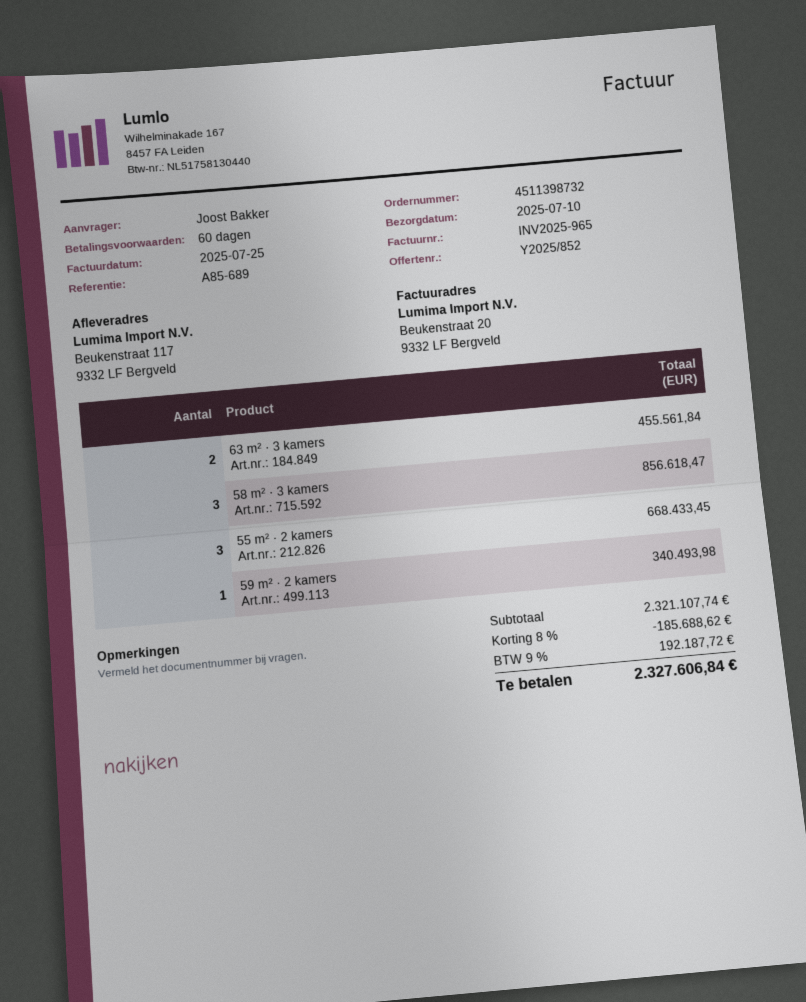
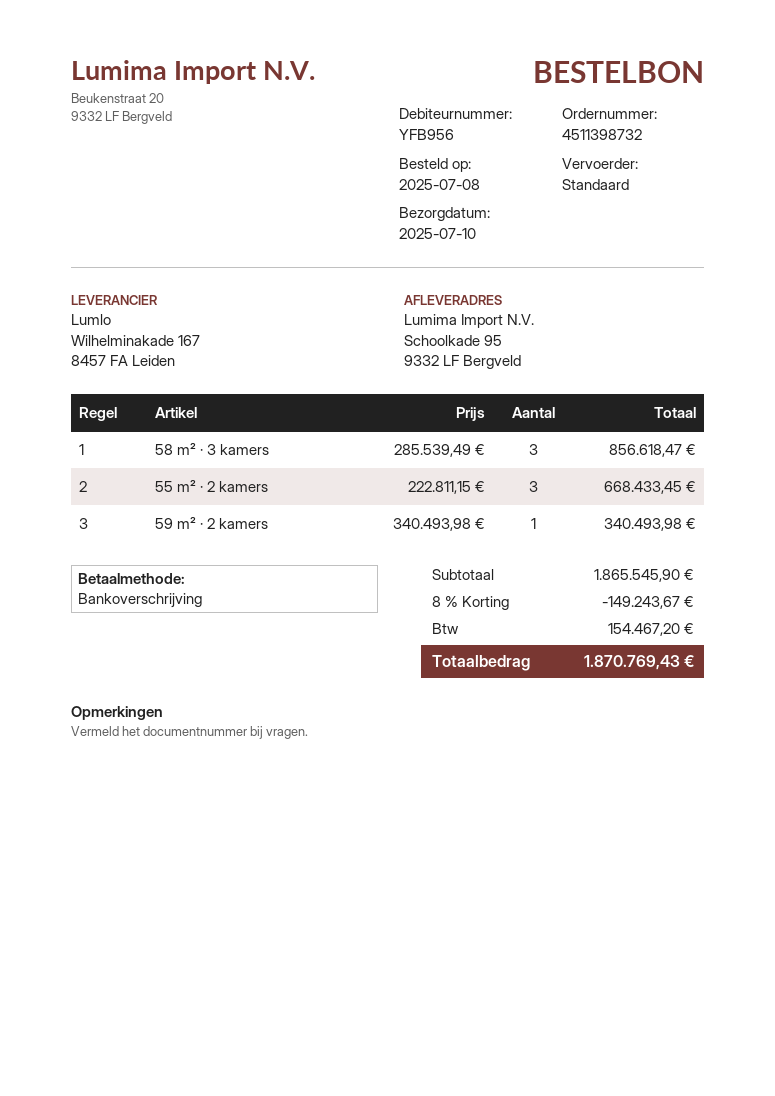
ship to: Beukenstraat 117, 9332 LF Bergveld -> Schoolkade 95, 9332 LF Bergveld
63 m² · 3 kamers: 2 for 455561.84 -> none
subtotal: 2321107.74 -> 1865545.90
discount: 8% = 185688.62 -> 8% = 149243.67
tax: 192187.72 -> 154467.20
total: 2327606.84 -> 1870769.43

